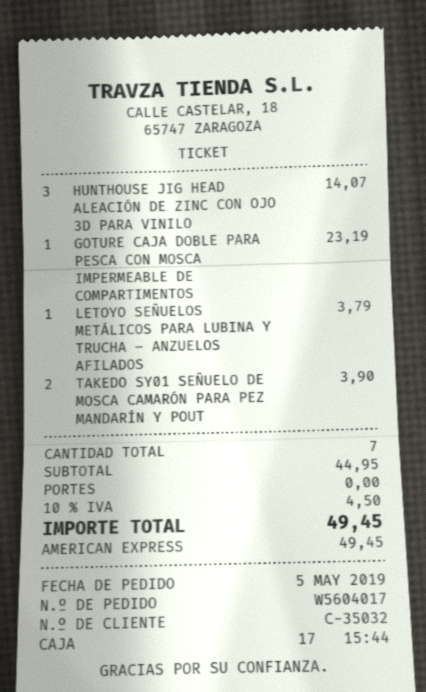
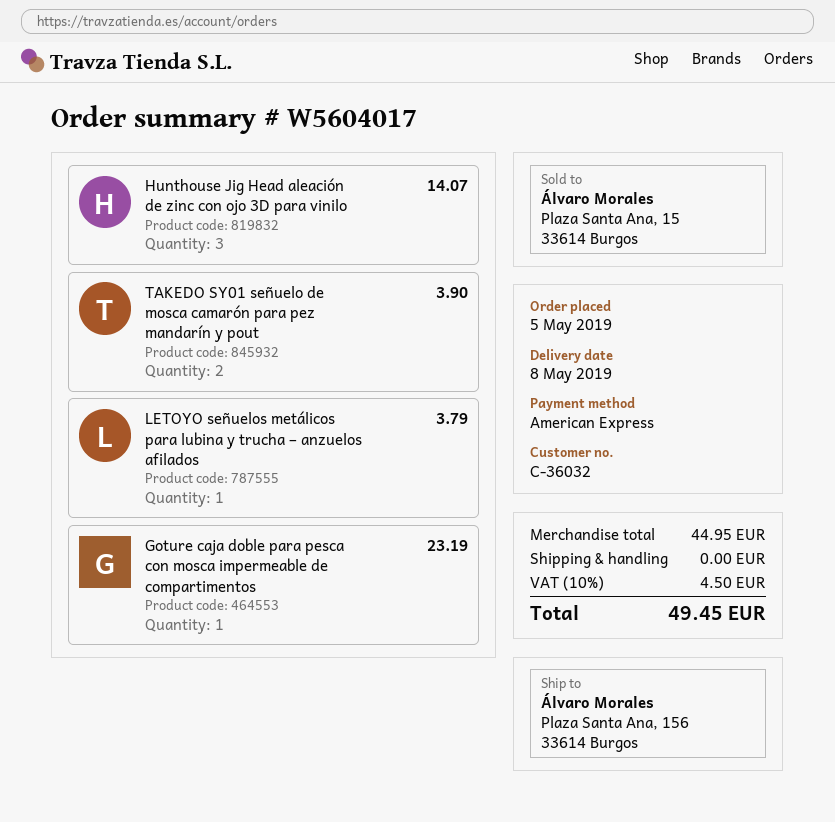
customer number: C-35032 -> C-36032

